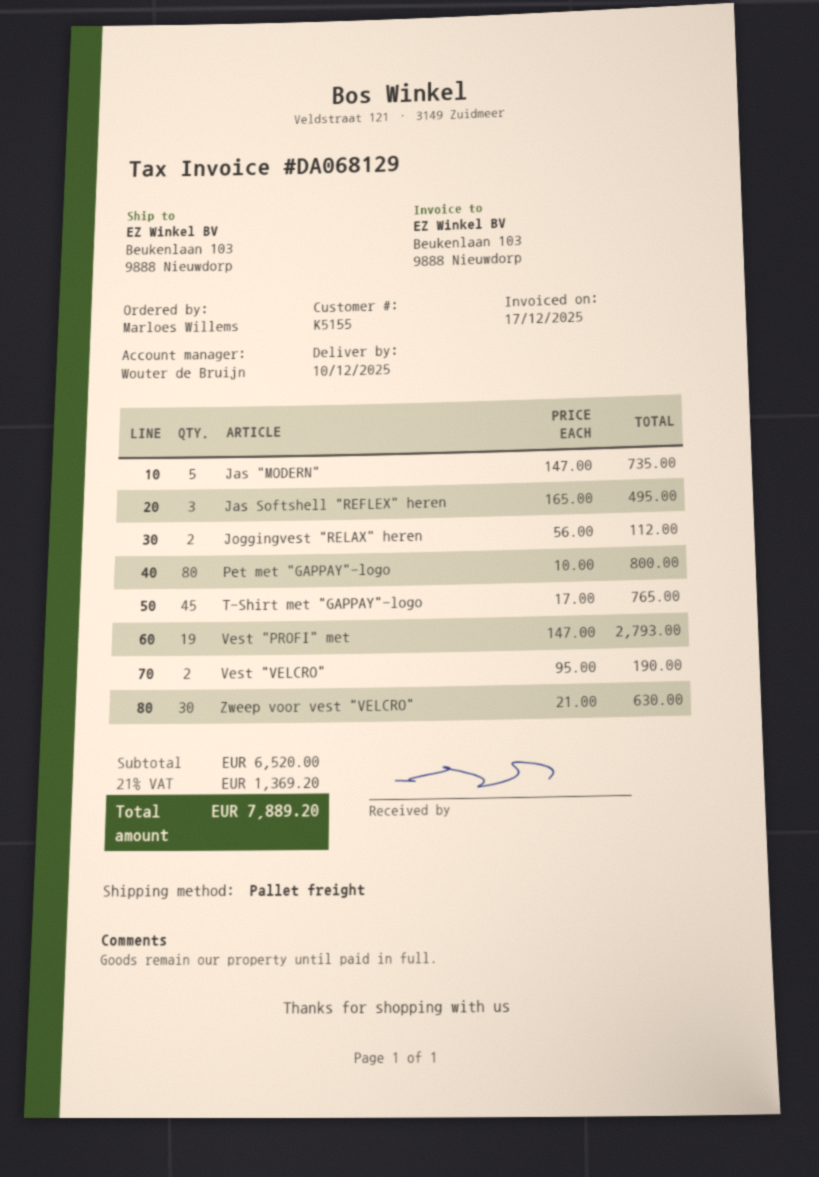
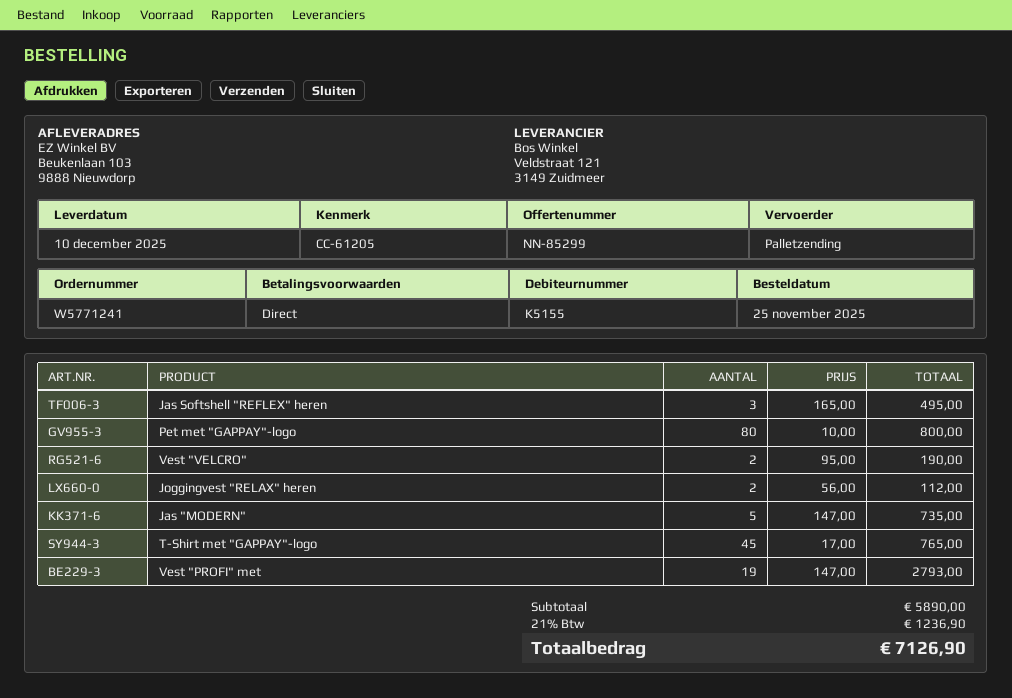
Zweep voor vest "VELCRO": 30 x 21.00 = 630.00 -> none
subtotal: 6520.00 -> 5890.00
tax: 21% = 1369.20 -> 21% = 1236.90
total: 7889.20 -> 7126.90

